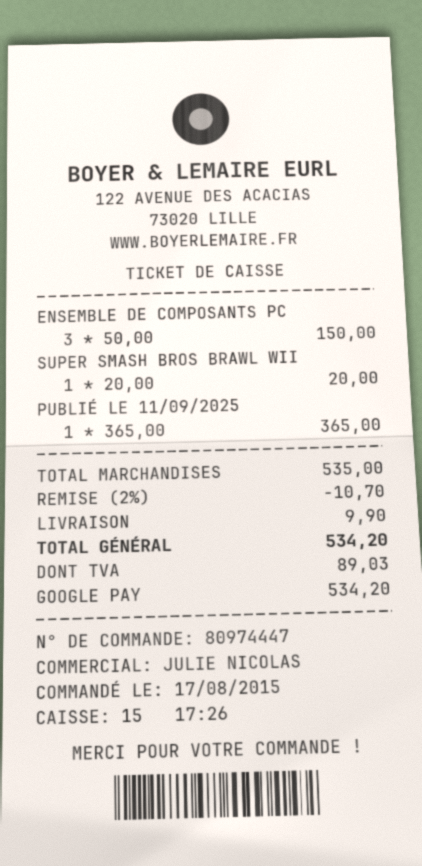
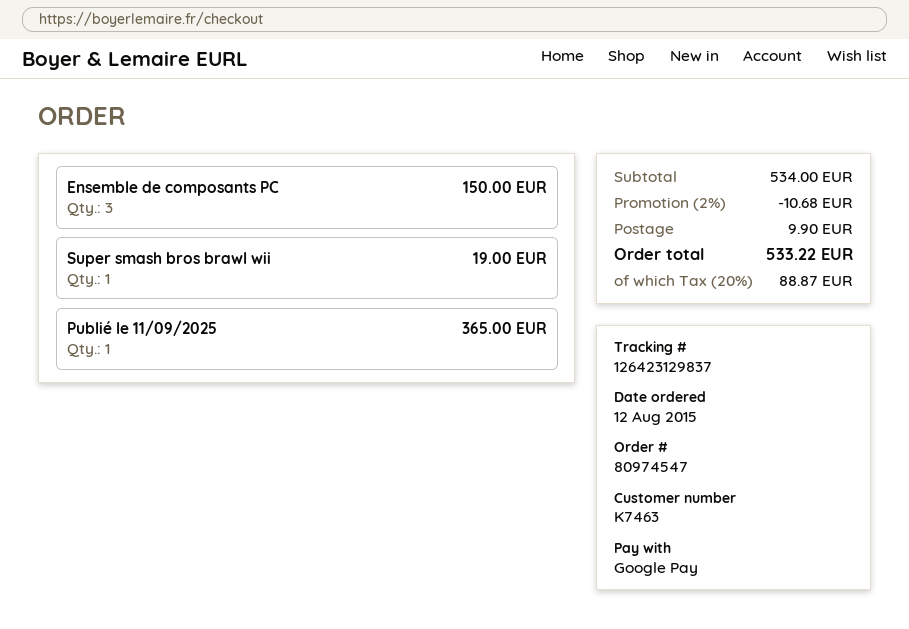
order number: 80974447 -> 80974547
order date: 2015-08-17 -> 2015-08-12
SUPER SMASH BROS BRAWL WII: 1 for 20.00 -> 1 for 19.00
subtotal: 535.00 -> 534.00
discount: 2% = 10.70 -> 2% = 10.68
tax: 89.03 -> 88.87
total: 534.20 -> 533.22

